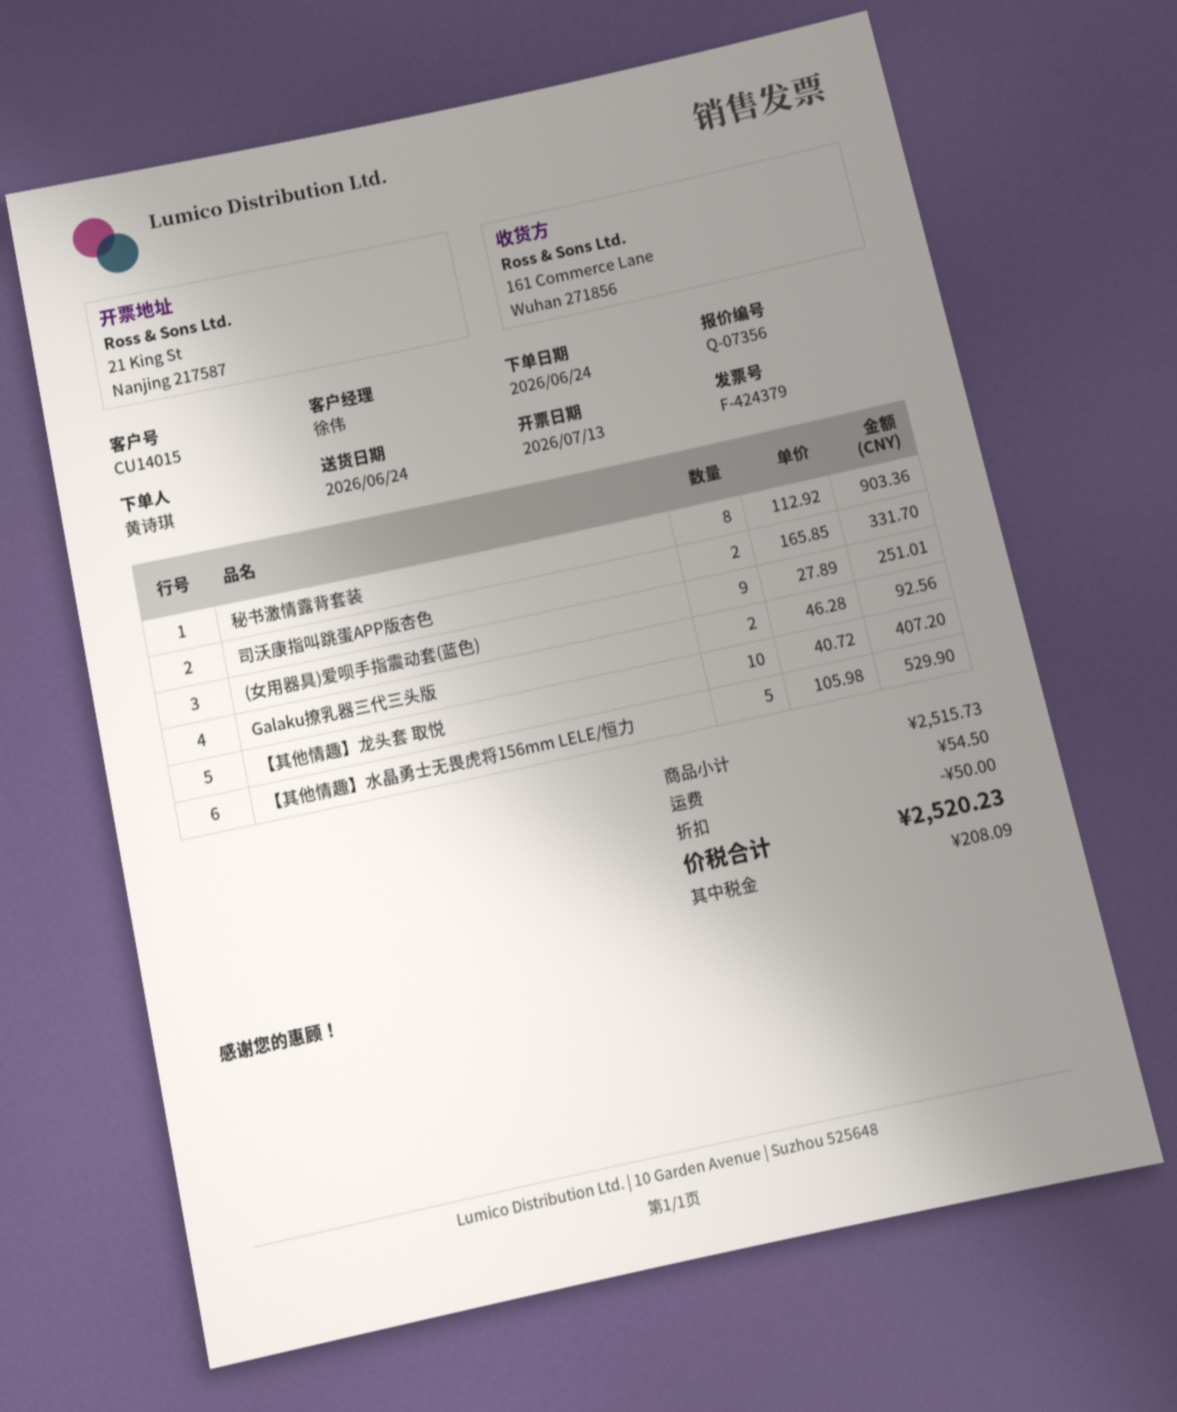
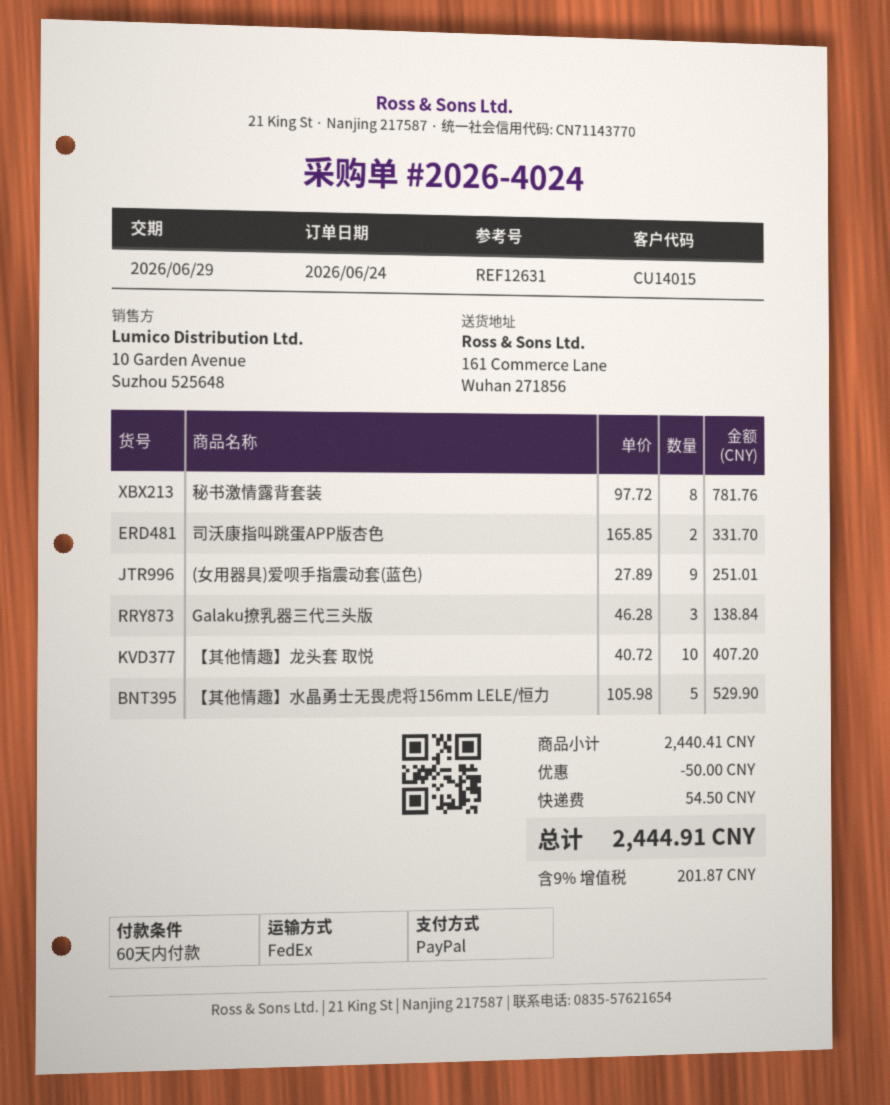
delivery date: 2026-06-24 -> 2026-06-29
秘书激情露背套装: 8 x 112.92 = 903.36 -> 8 x 97.72 = 781.76
Galaku撩乳器三代三头版: 2 x 46.28 = 92.56 -> 3 x 46.28 = 138.84
subtotal: 2515.73 -> 2440.41
tax: 208.09 -> 201.87
total: 2520.23 -> 2444.91

